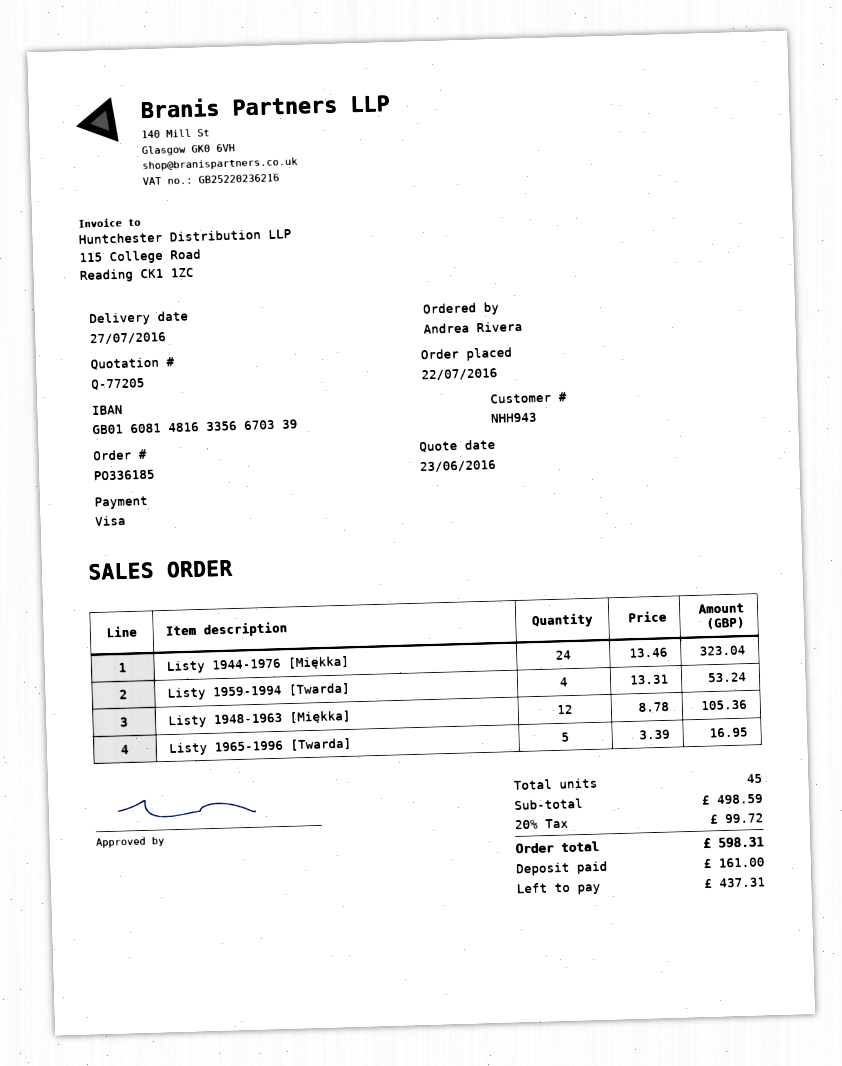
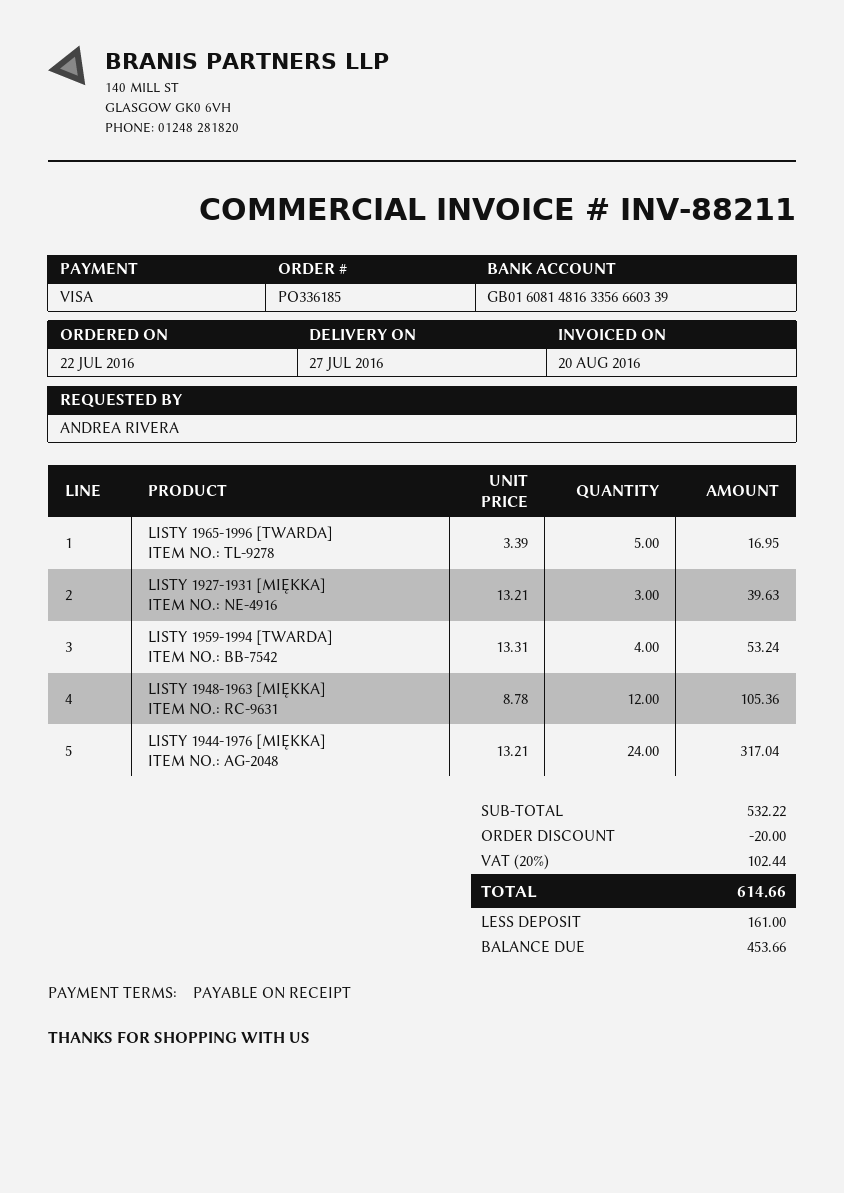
bank account: GB01608148163356670339 -> GB01608148163356660339
Listy 1944-1976 [Miękka]: 24 x 13.46 = 323.04 -> 24 x 13.21 = 317.04
LISTY 1927-1931 [MIĘKKA]: none -> 3 x 13.21 = 39.63
subtotal: 498.59 -> 532.22
discount: none -> 20.00
tax: 20% = 99.72 -> 20% = 102.44
total: 598.31 -> 614.66
balance: 437.31 -> 453.66

